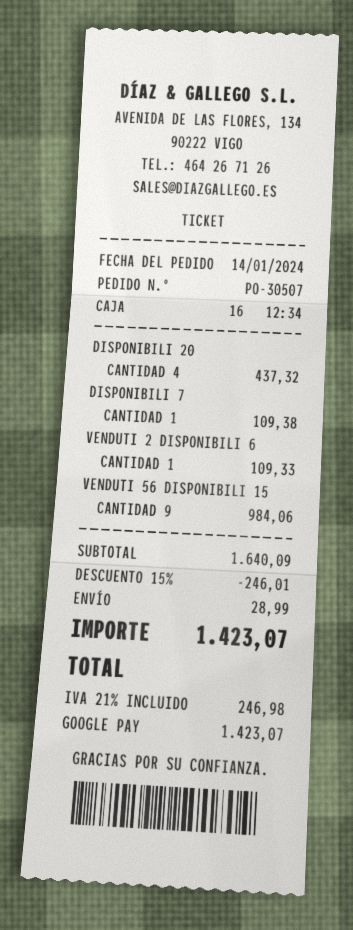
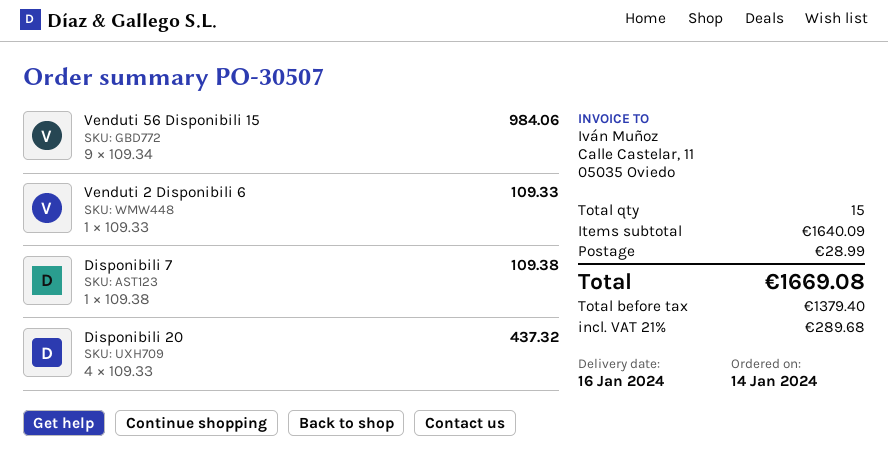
discount: 15% = 246.01 -> none
tax: 21% = 246.98 -> 21% = 289.68
total: 1423.07 -> 1669.08

